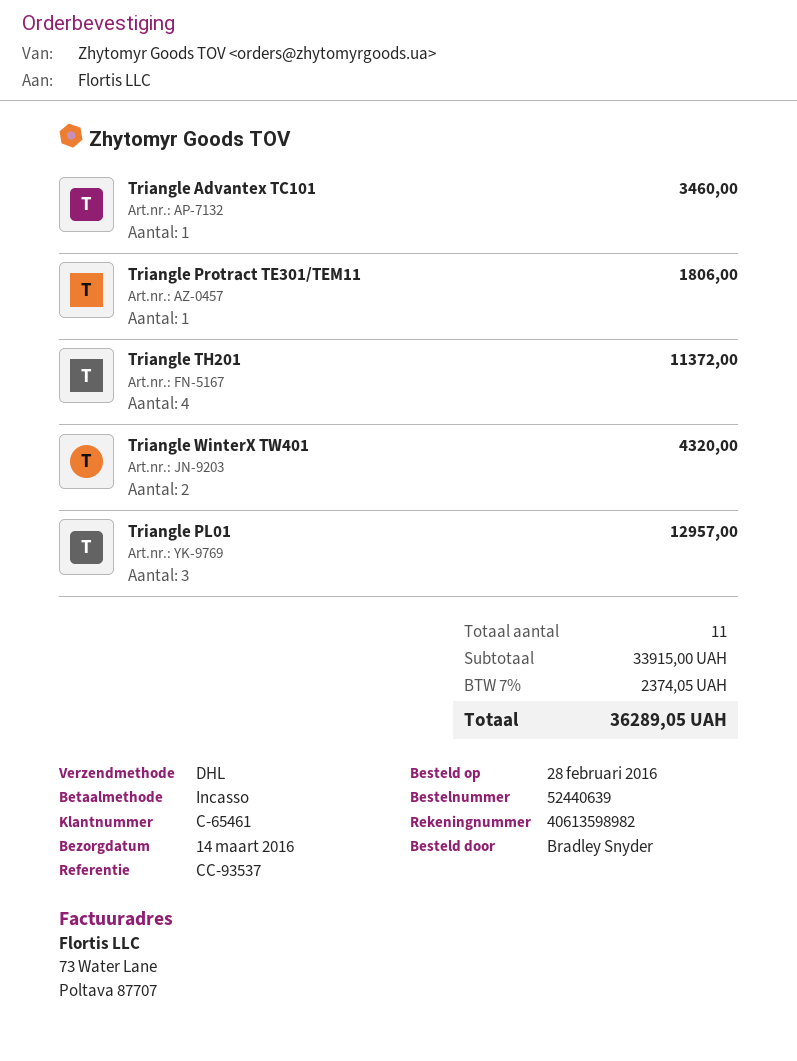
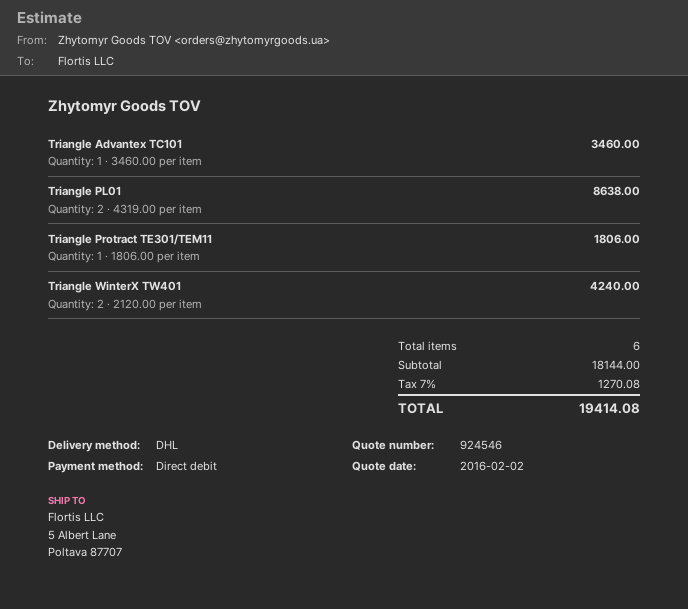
Triangle TH201: 4 for 11372.00 -> none
Triangle WinterX TW401: 2 for 4320.00 -> 2 for 4240.00
Triangle PL01: 3 for 12957.00 -> 2 for 8638.00
total quantity: 11 -> 6
subtotal: 33915.00 -> 18144.00
tax: 7% = 2374.05 -> 7% = 1270.08
total: 36289.05 -> 19414.08

